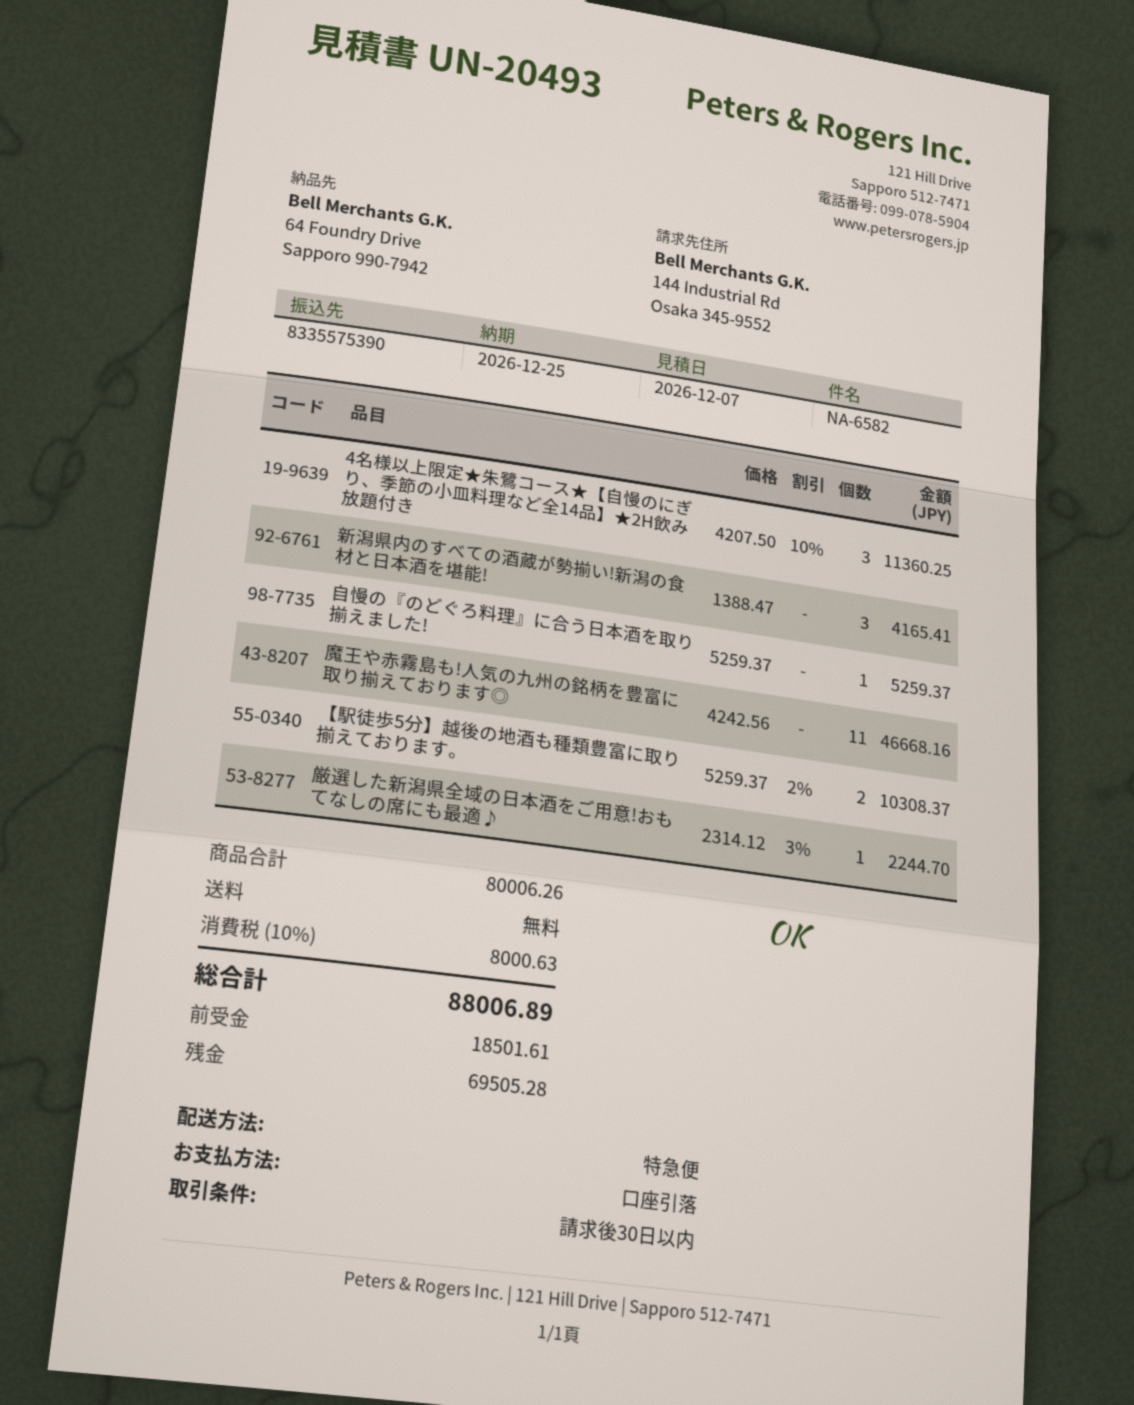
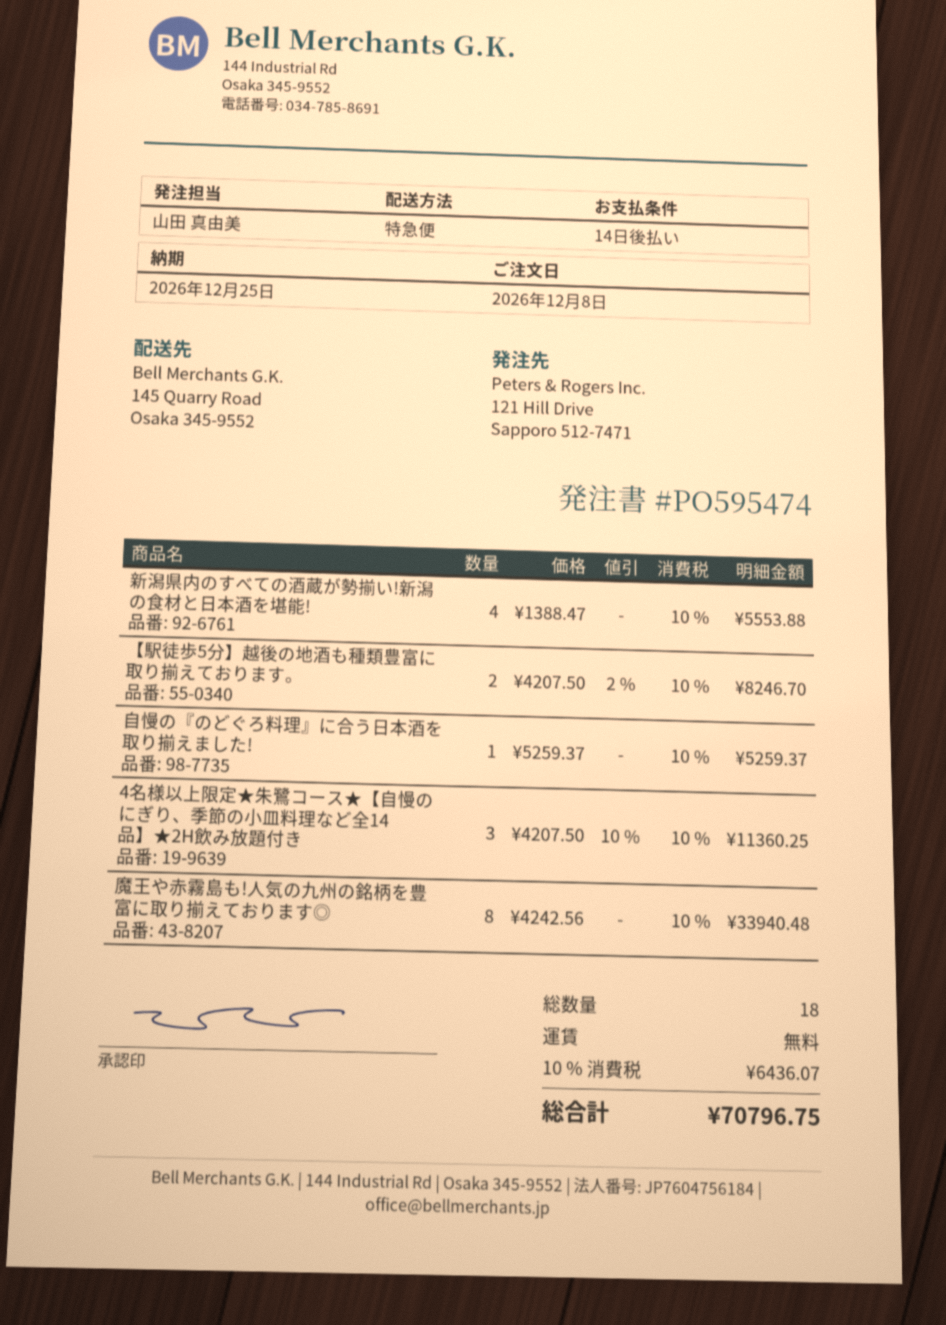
payment terms: 30 days -> 14 days
ship to: 64 Foundry Drive, Sapporo 990-7942 -> 145 Quarry Road, Osaka 345-9552
新潟県内のすべての酒蔵が勢揃い!新潟の食材と日本酒を堪能!: 3 x 1388.47 = 4165.41 -> 4 x 1388.47 = 5553.88
魔王や赤霧島も!人気の九州の銘柄を豊富に取り揃えております◎: 11 x 4242.56 = 46668.16 -> 8 x 4242.56 = 33940.48
【駅徒歩5分】越後の地酒も種類豊富に取り揃えております。: 2 x 5259.37 - 2% = 10308.37 -> 2 x 4207.50 - 2% = 8246.70
厳選した新潟県全域の日本酒をご用意!おもてなしの席にも最適♪: 1 x 2314.12 - 3% = 2244.70 -> none
tax: 10% = 8000.63 -> 10% = 6436.07
total: 88006.89 -> 70796.75

